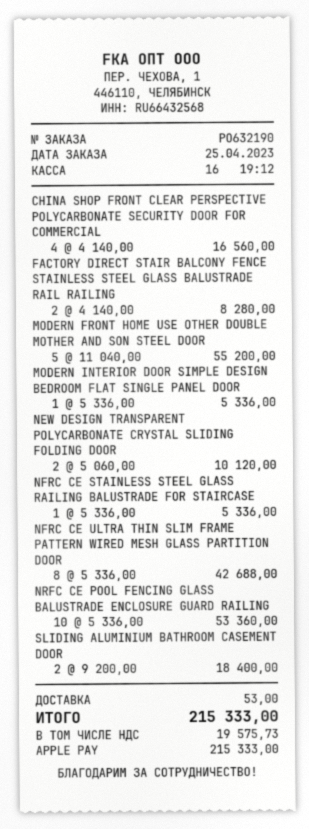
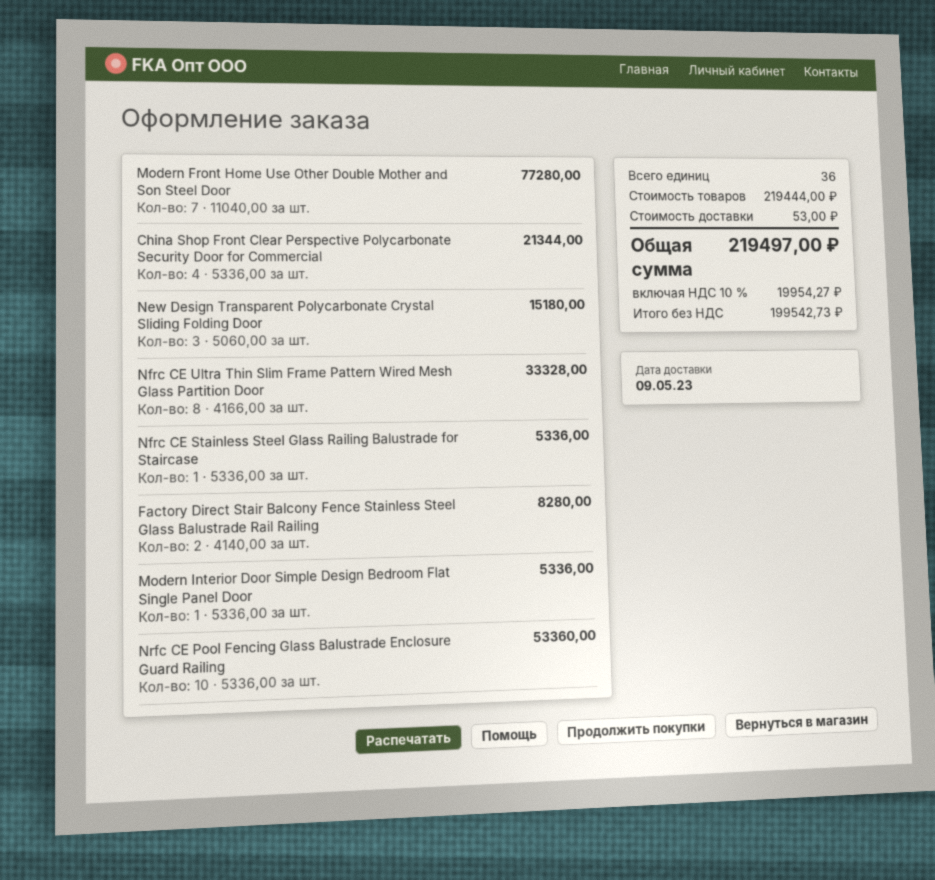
CHINA SHOP FRONT CLEAR PERSPECTIVE POLYCARBONATE SECURITY DOOR FOR COMMERCIAL: 4 x 4140.00 = 16560.00 -> 4 x 5336.00 = 21344.00
MODERN FRONT HOME USE OTHER DOUBLE MOTHER AND SON STEEL DOOR: 5 x 11040.00 = 55200.00 -> 7 x 11040.00 = 77280.00
NEW DESIGN TRANSPARENT POLYCARBONATE CRYSTAL SLIDING FOLDING DOOR: 2 x 5060.00 = 10120.00 -> 3 x 5060.00 = 15180.00
NFRC CE ULTRA THIN SLIM FRAME PATTERN WIRED MESH GLASS PARTITION DOOR: 8 x 5336.00 = 42688.00 -> 8 x 4166.00 = 33328.00
SLIDING ALUMINIUM BATHROOM CASEMENT DOOR: 2 x 9200.00 = 18400.00 -> none
tax: 19575.73 -> 19954.27
total: 215333.00 -> 219497.00

